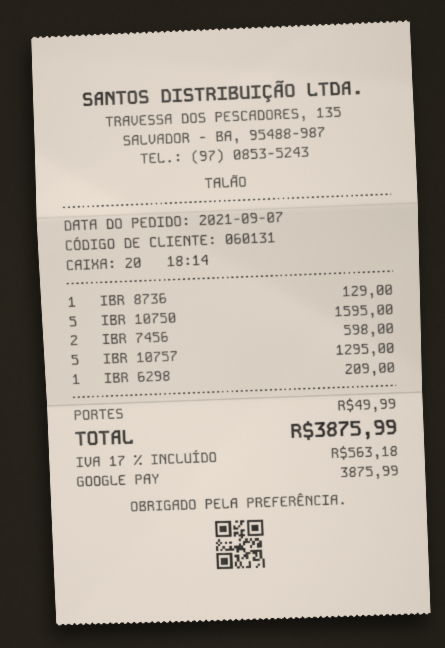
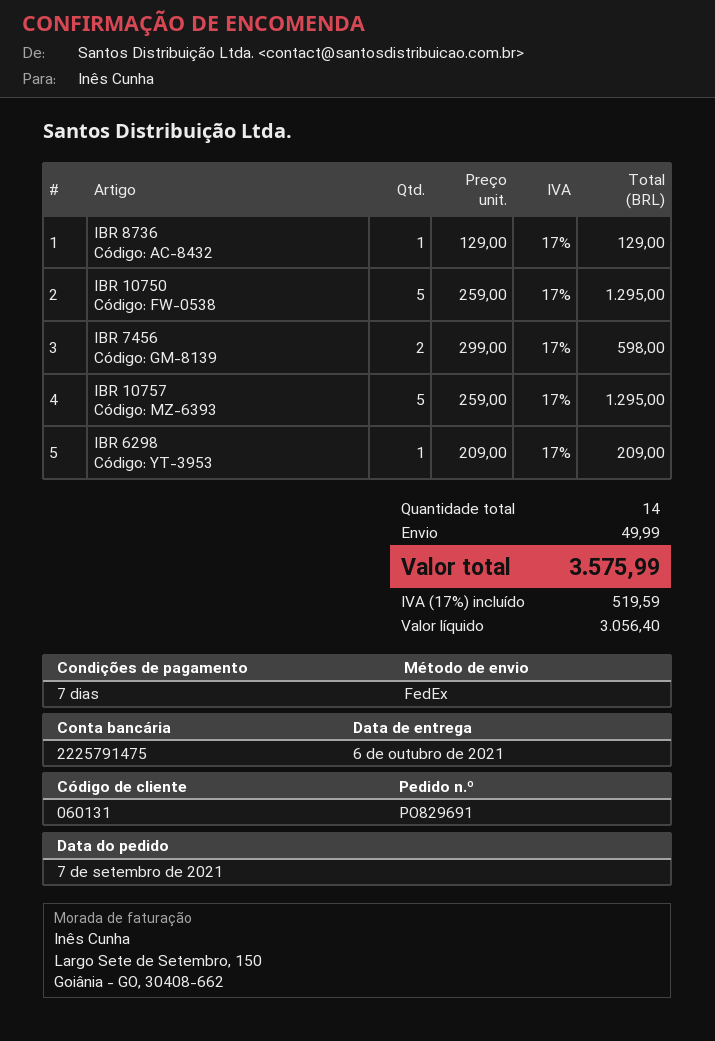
IBR 10750: 5 for 1595.00 -> 5 for 1295.00
tax: 17% = 563.18 -> 17% = 519.59
total: 3875.99 -> 3575.99

